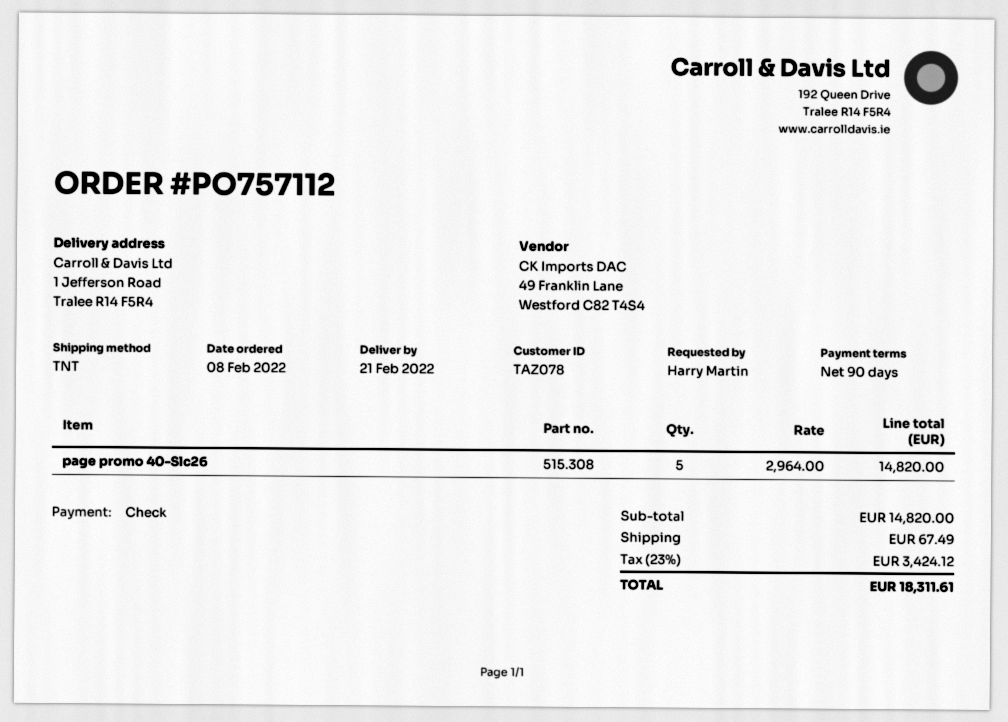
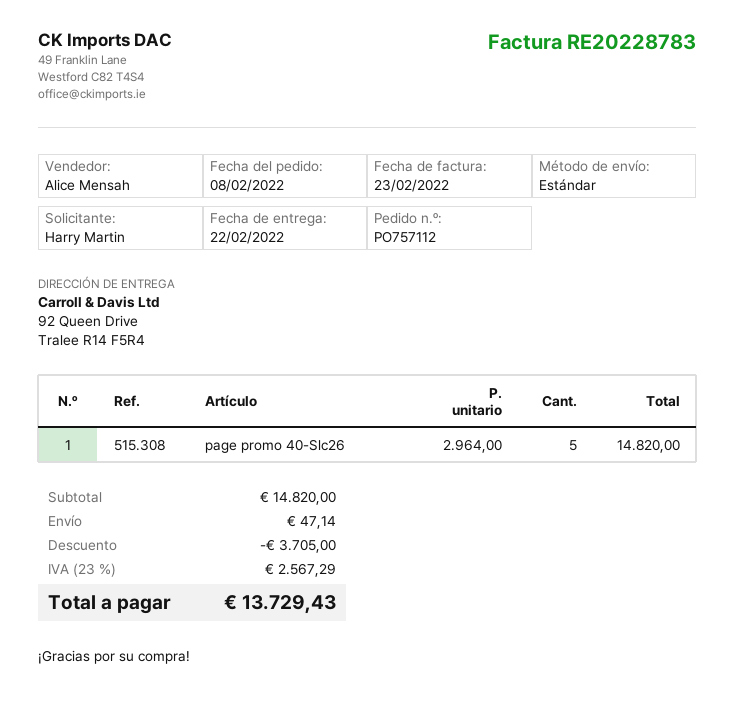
delivery date: 2022-02-21 -> 2022-02-22
shipping method: TNT -> standard
ship to: 1 Jefferson Road, Tralee R14 F5R4 -> 92 Queen Drive, Tralee R14 F5R4
discount: none -> 3705.00
shipping: 67.49 -> 47.14
tax: 23% = 3424.12 -> 23% = 2567.29
total: 18311.61 -> 13729.43

